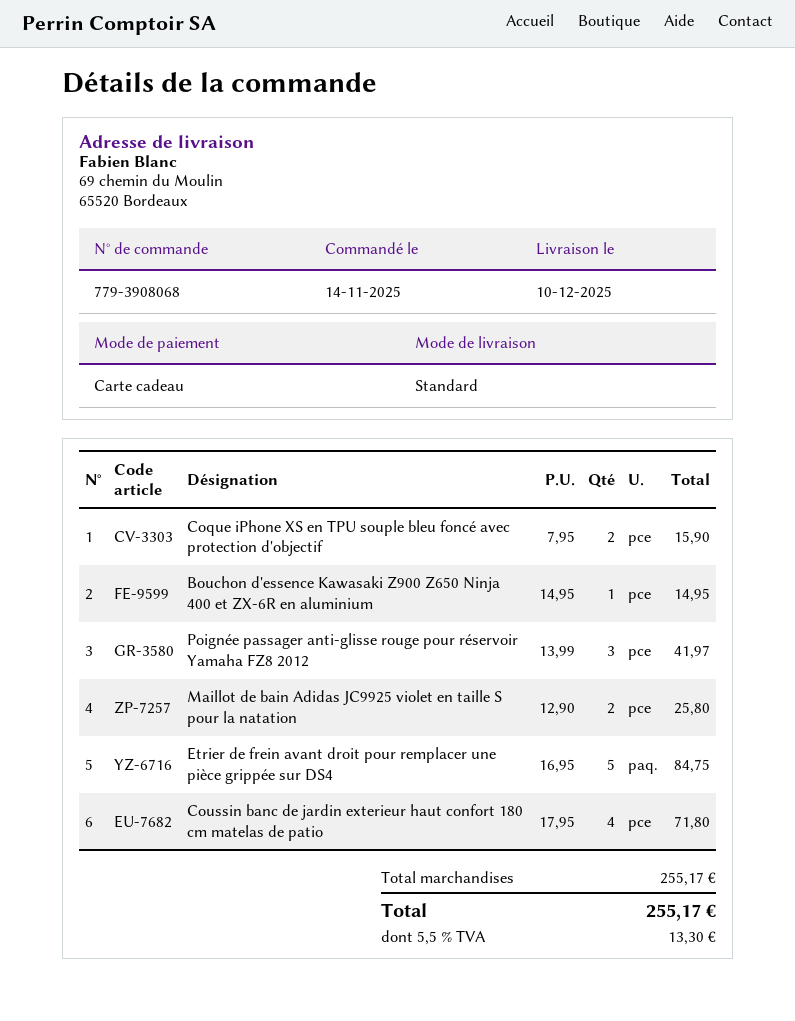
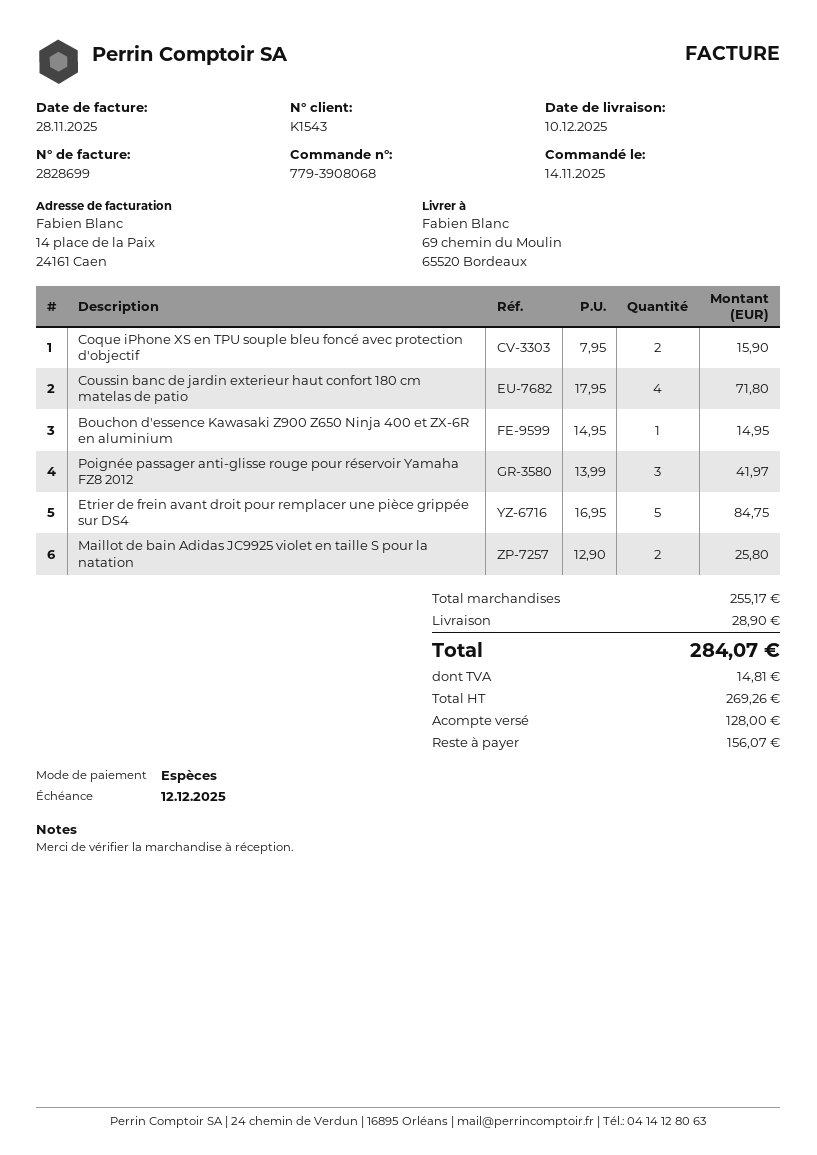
payment method: gift card -> cash
shipping: none -> 28.90
tax: 13.30 -> 14.81
total: 255.17 -> 284.07

